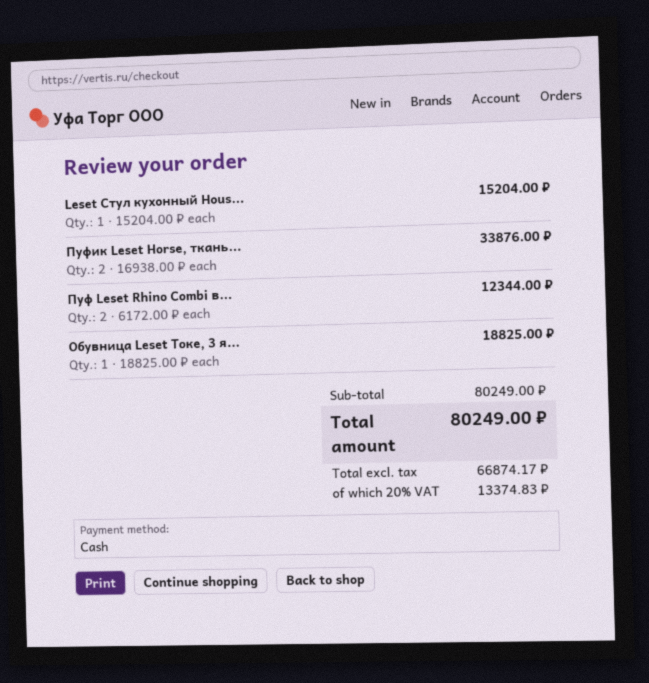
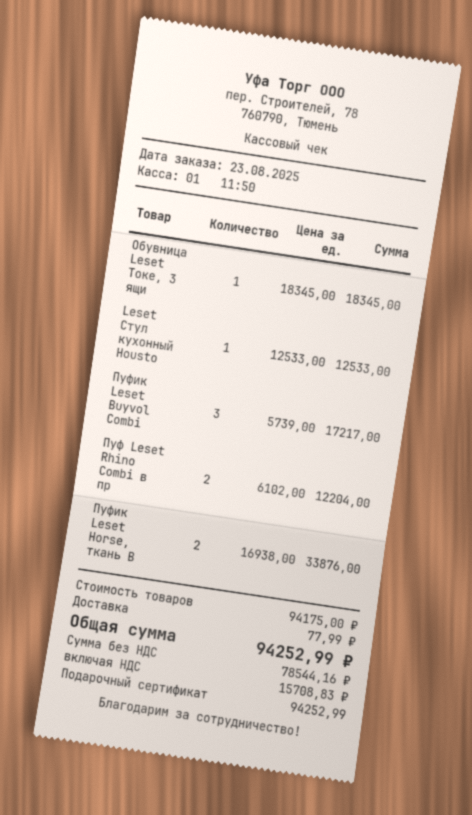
payment method: cash -> gift card
Leset Стул кухонный Hous...: 1 x 15204.00 = 15204.00 -> 1 x 12533.00 = 12533.00
Пуф Leset Rhino Combi в...: 2 x 6172.00 = 12344.00 -> 2 x 6102.00 = 12204.00
Обувница Leset Токе, 3 я...: 1 x 18825.00 = 18825.00 -> 1 x 18345.00 = 18345.00
Пуфик Leset Buyvol Combi: none -> 3 x 5739.00 = 17217.00
subtotal: 80249.00 -> 94175.00
shipping: none -> 77.99
net: 66874.17 -> 78544.16
tax: 13374.83 -> 15708.83
total: 80249.00 -> 94252.99

